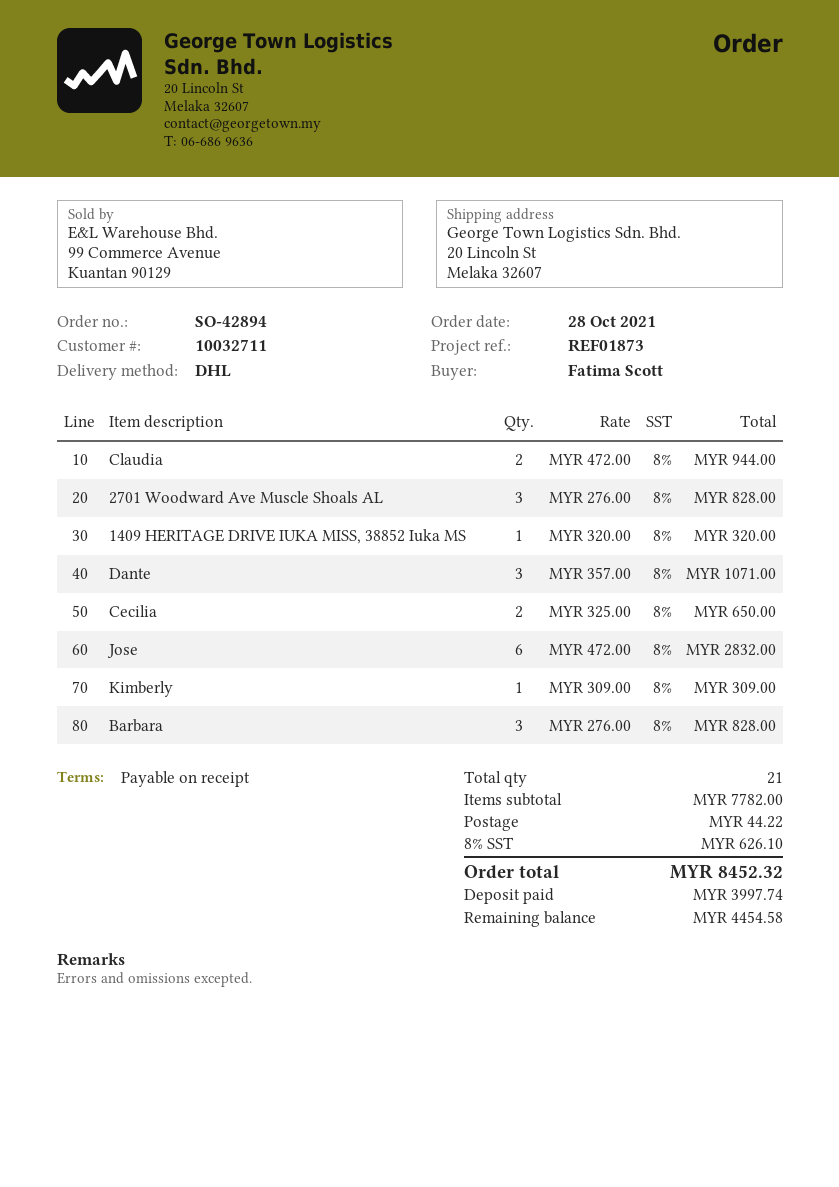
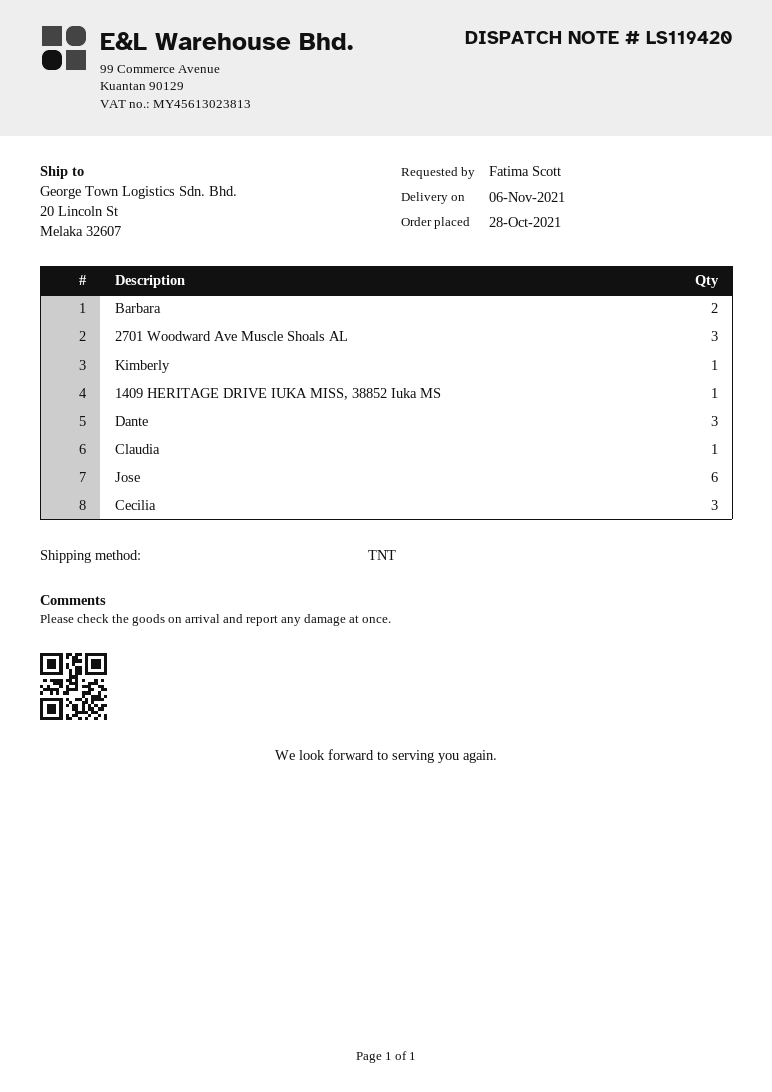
shipping method: DHL -> TNT
Claudia: 2 -> 1
Cecilia: 2 -> 3
Barbara: 3 -> 2

